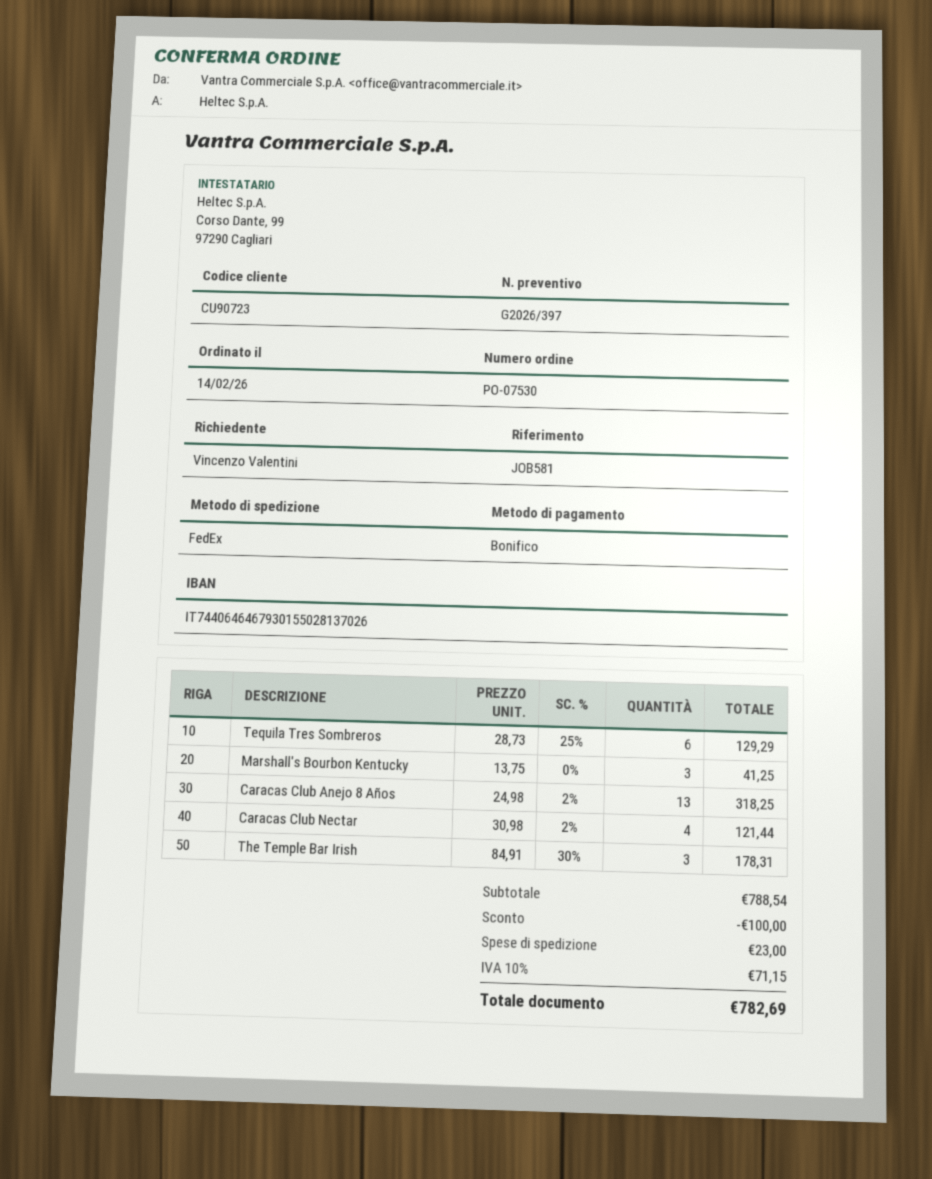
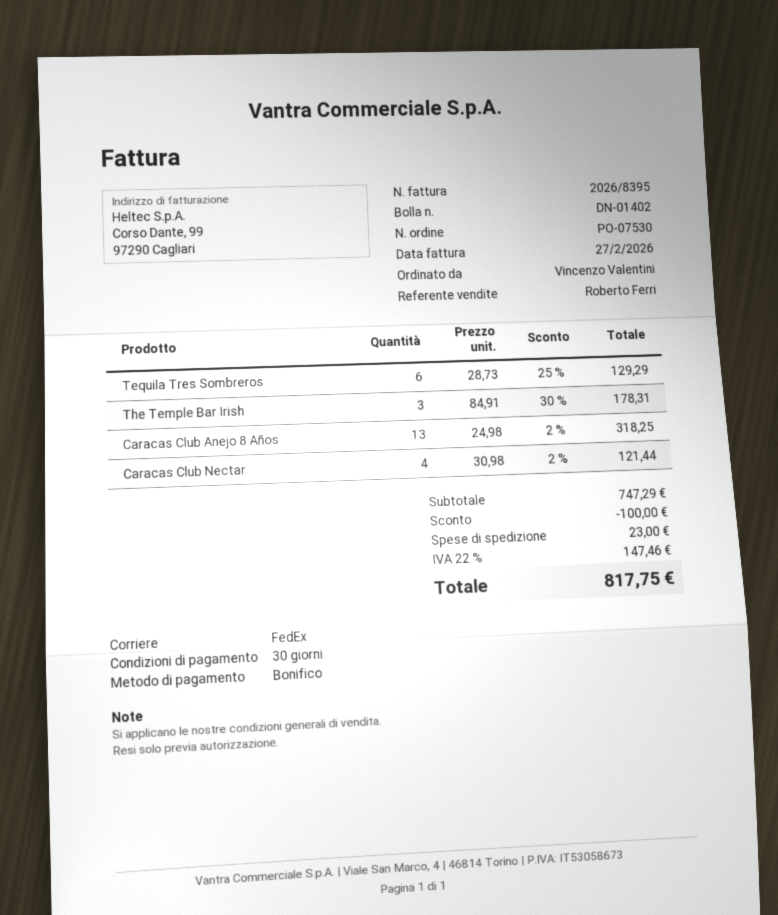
Marshall's Bourbon Kentucky: 3 x 13.75 = 41.25 -> none
subtotal: 788.54 -> 747.29
tax: 10% = 71.15 -> 22% = 147.46
total: 782.69 -> 817.75

